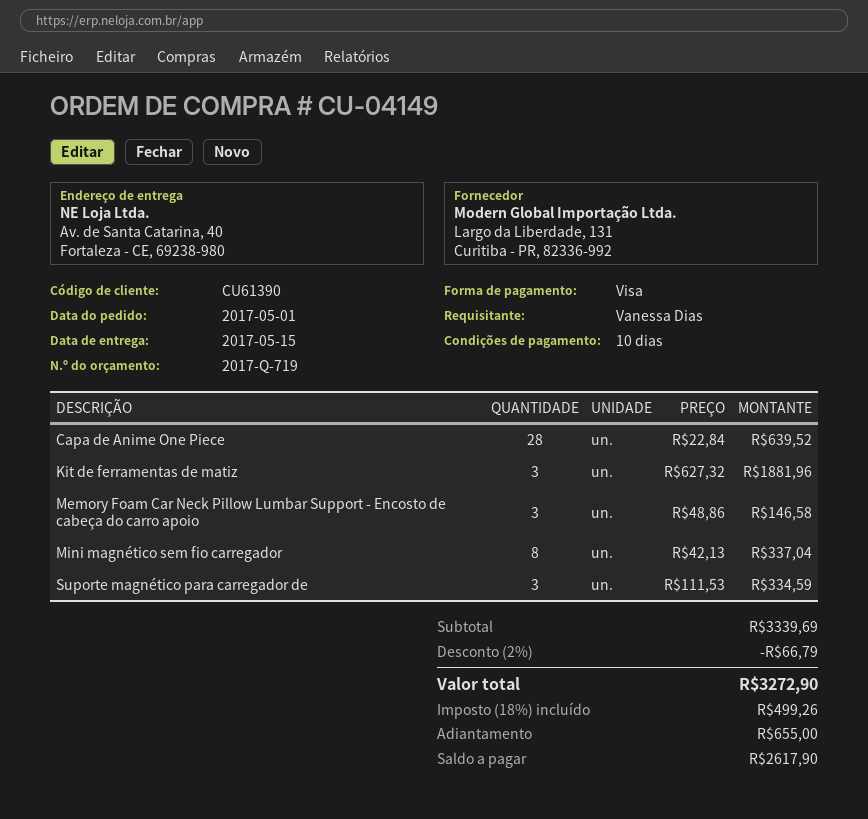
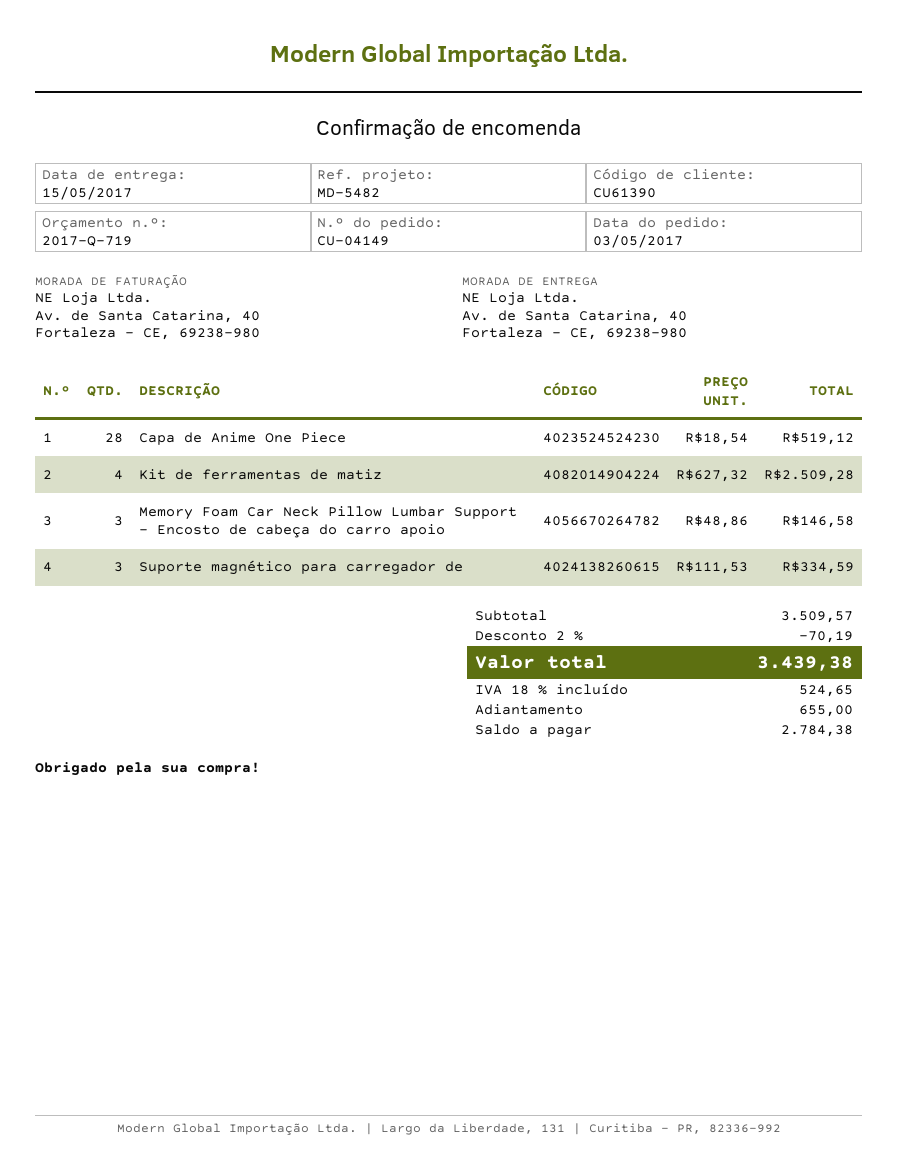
order date: 2017-05-01 -> 2017-05-03
Capa de Anime One Piece: 28 x 22.84 = 639.52 -> 28 x 18.54 = 519.12
Kit de ferramentas de matiz: 3 x 627.32 = 1881.96 -> 4 x 627.32 = 2509.28
Mini magnético sem fio carregador: 8 x 42.13 = 337.04 -> none
subtotal: 3339.69 -> 3509.57
discount: 2% = 66.79 -> 2% = 70.19
tax: 18% = 499.26 -> 18% = 524.65
total: 3272.90 -> 3439.38
balance: 2617.90 -> 2784.38

